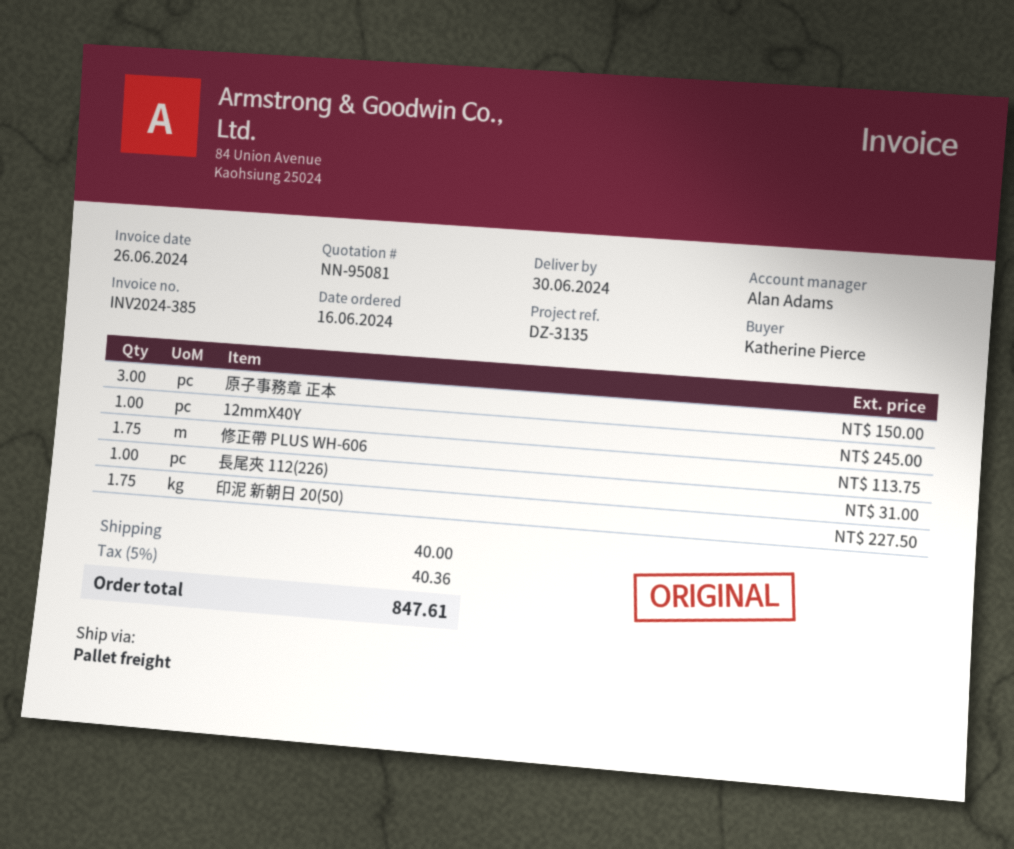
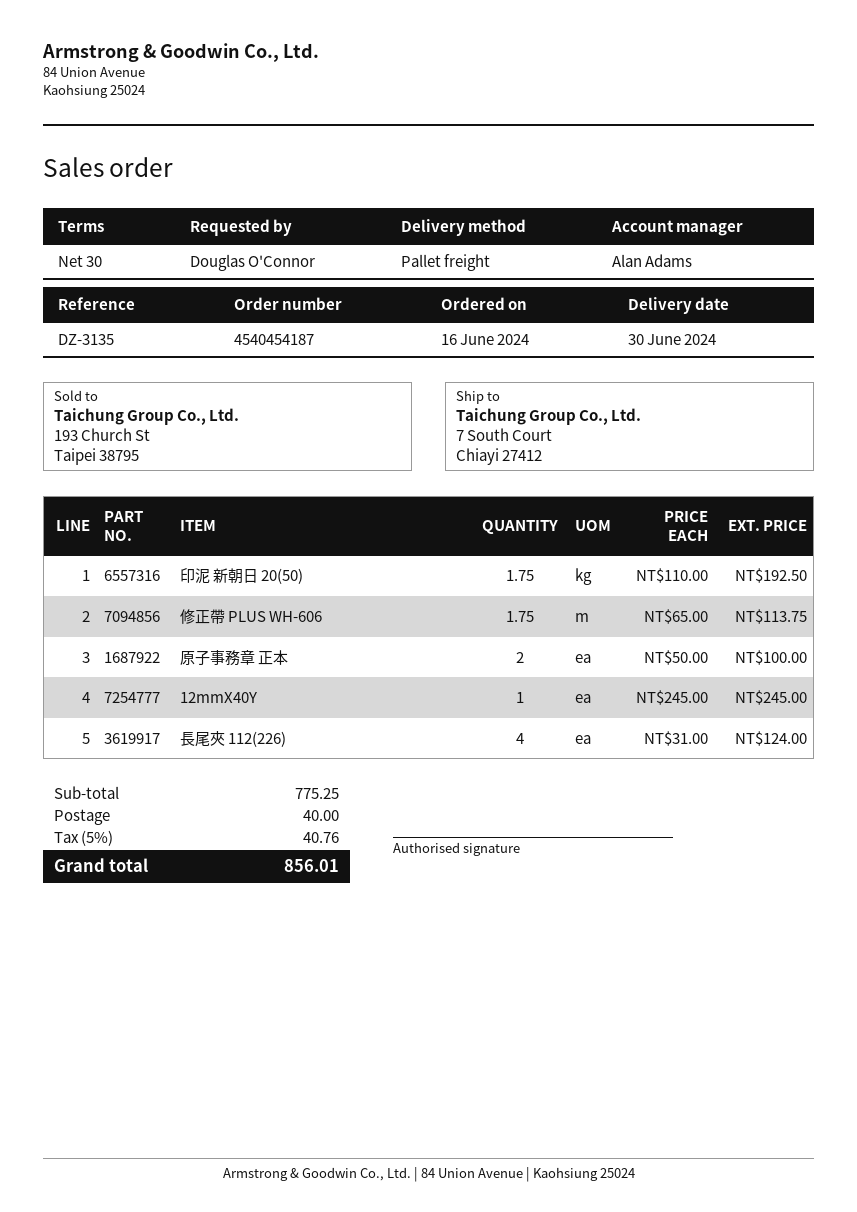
ordered by: Katherine Pierce -> Douglas O'Connor
原子事務章 正本: 3 for 150.00 -> 2 for 100.00
長尾夾 112(226): 1 for 31.00 -> 4 for 124.00
印泥 新朝日 20(50): 1.75 for 227.50 -> 1.75 for 192.50
tax: 5% = 40.36 -> 5% = 40.76
total: 847.61 -> 856.01

